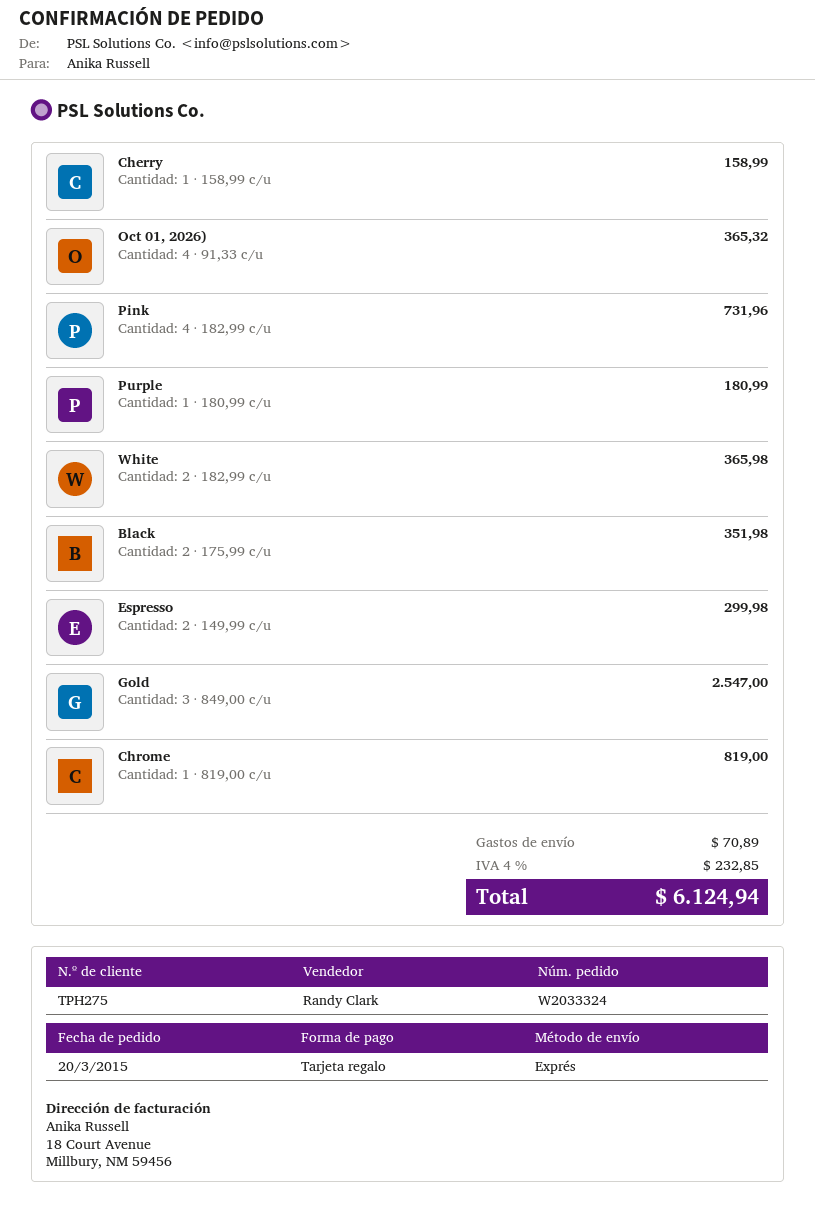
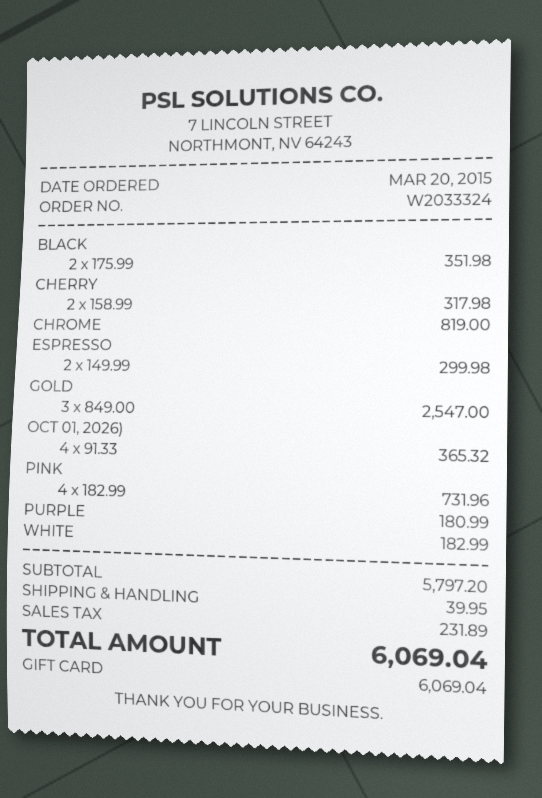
Cherry: 1 x 158.99 = 158.99 -> 2 x 158.99 = 317.98
White: 2 x 182.99 = 365.98 -> 1 x 182.99 = 182.99
shipping: 70.89 -> 39.95
tax: 232.85 -> 231.89
total: 6124.94 -> 6069.04

